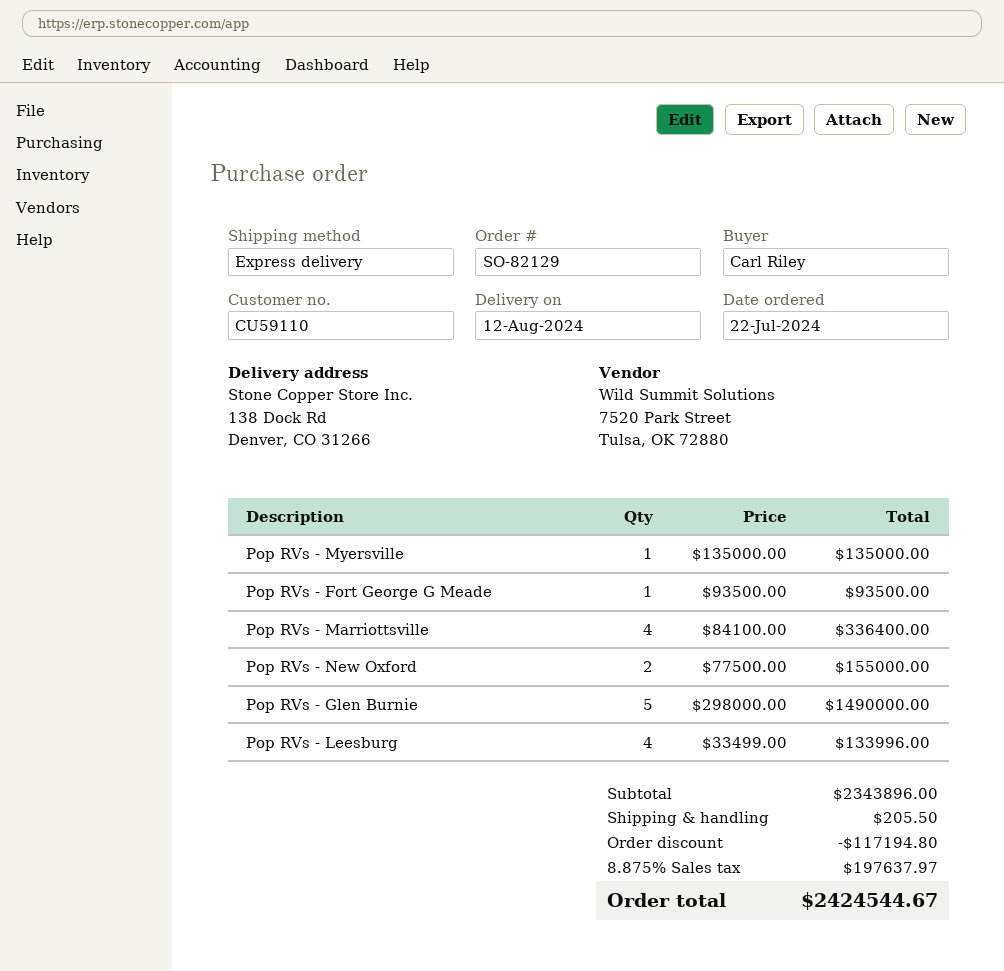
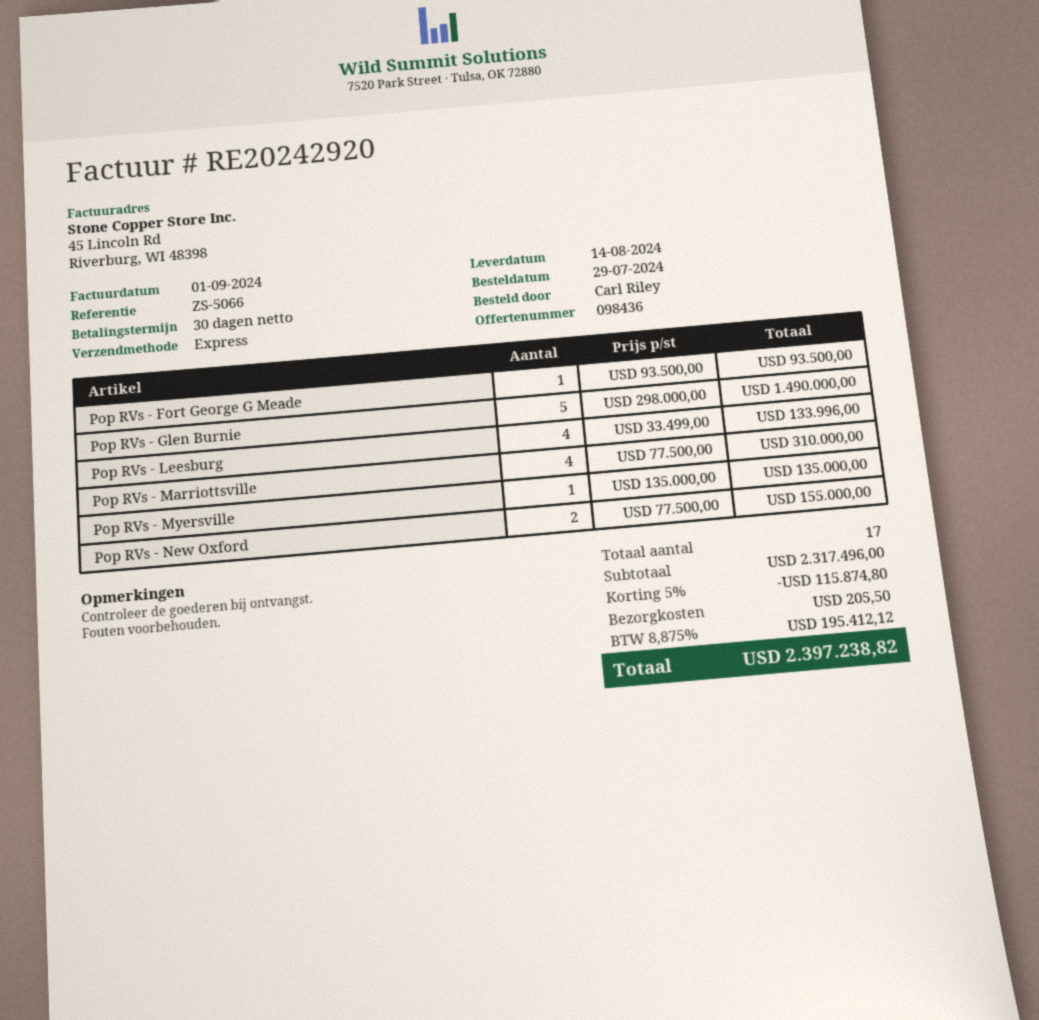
order date: 2024-07-22 -> 2024-07-29
delivery date: 2024-08-12 -> 2024-08-14
Pop RVs - Marriottsville: 4 x 84100.00 = 336400.00 -> 4 x 77500.00 = 310000.00
subtotal: 2343896.00 -> 2317496.00
discount: 117194.80 -> 115874.80
tax: 8.875% = 197637.97 -> 8.875% = 195412.12
total: 2424544.67 -> 2397238.82

